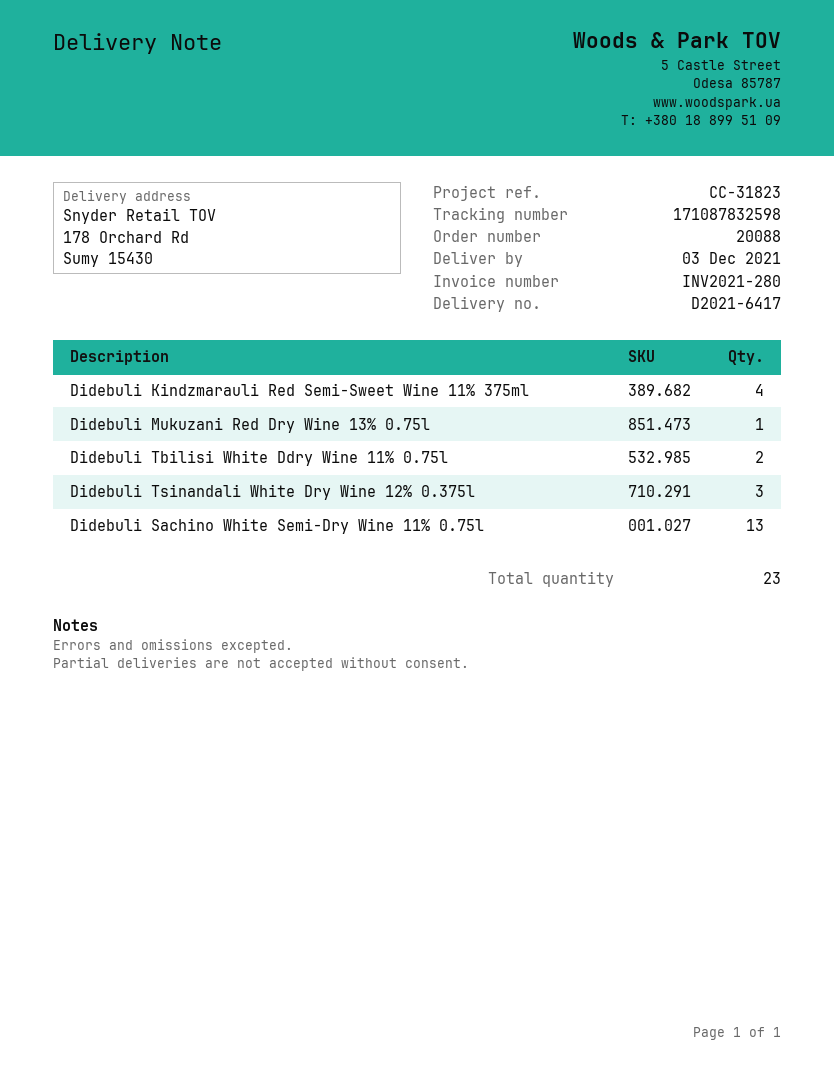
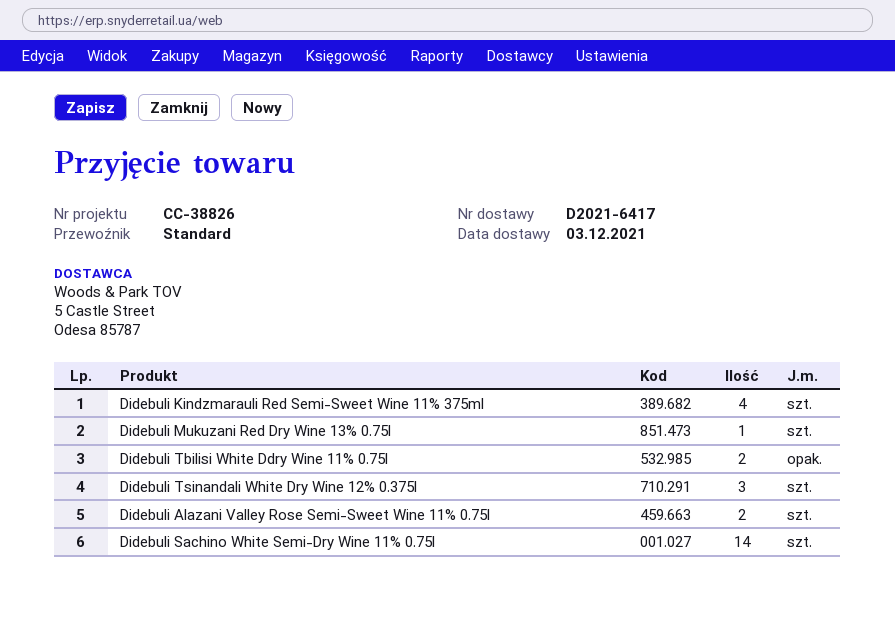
reference: CC-31823 -> CC-38826
Didebuli Sachino White Semi-Dry Wine 11% 0.75l: 13 -> 14
Didebuli Alazani Valley Rose Semi-Sweet Wine 11% 0.75l: none -> 2

